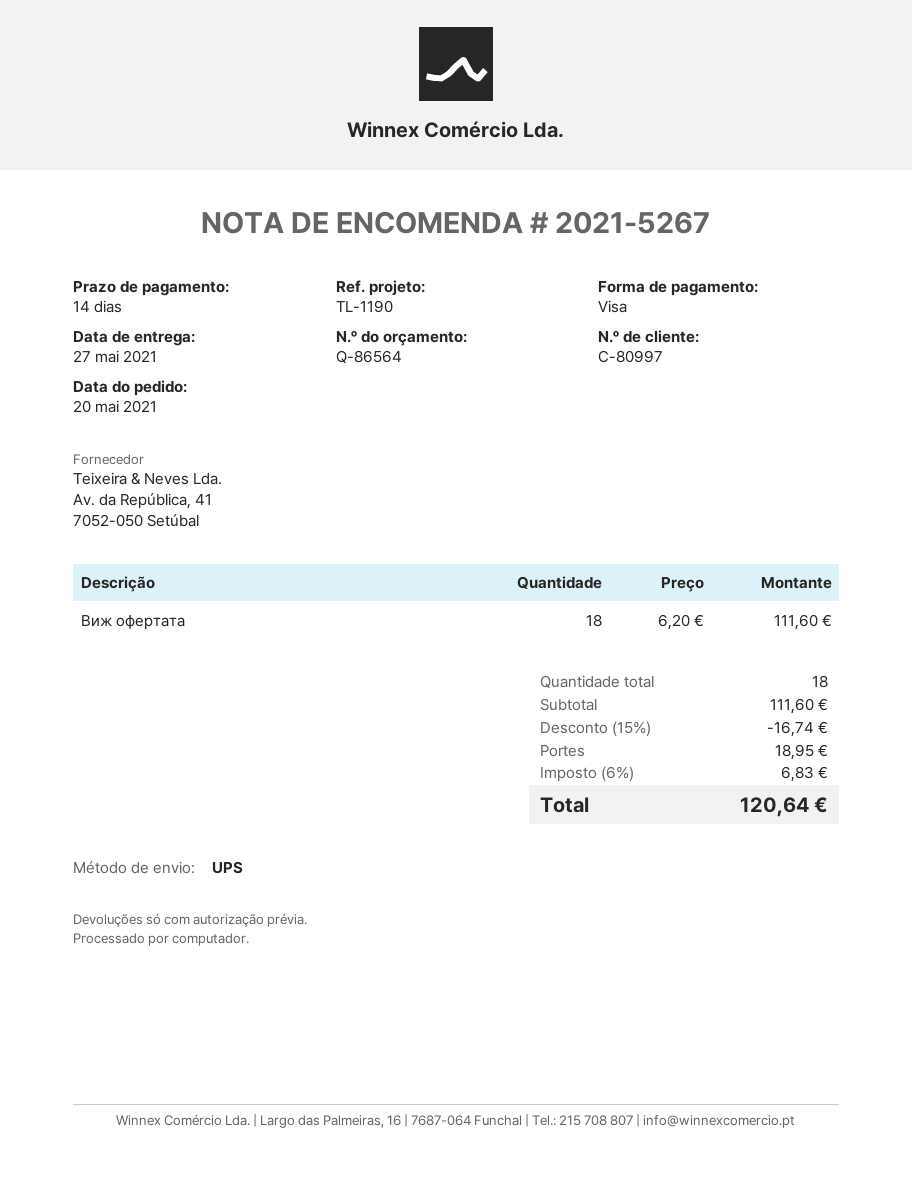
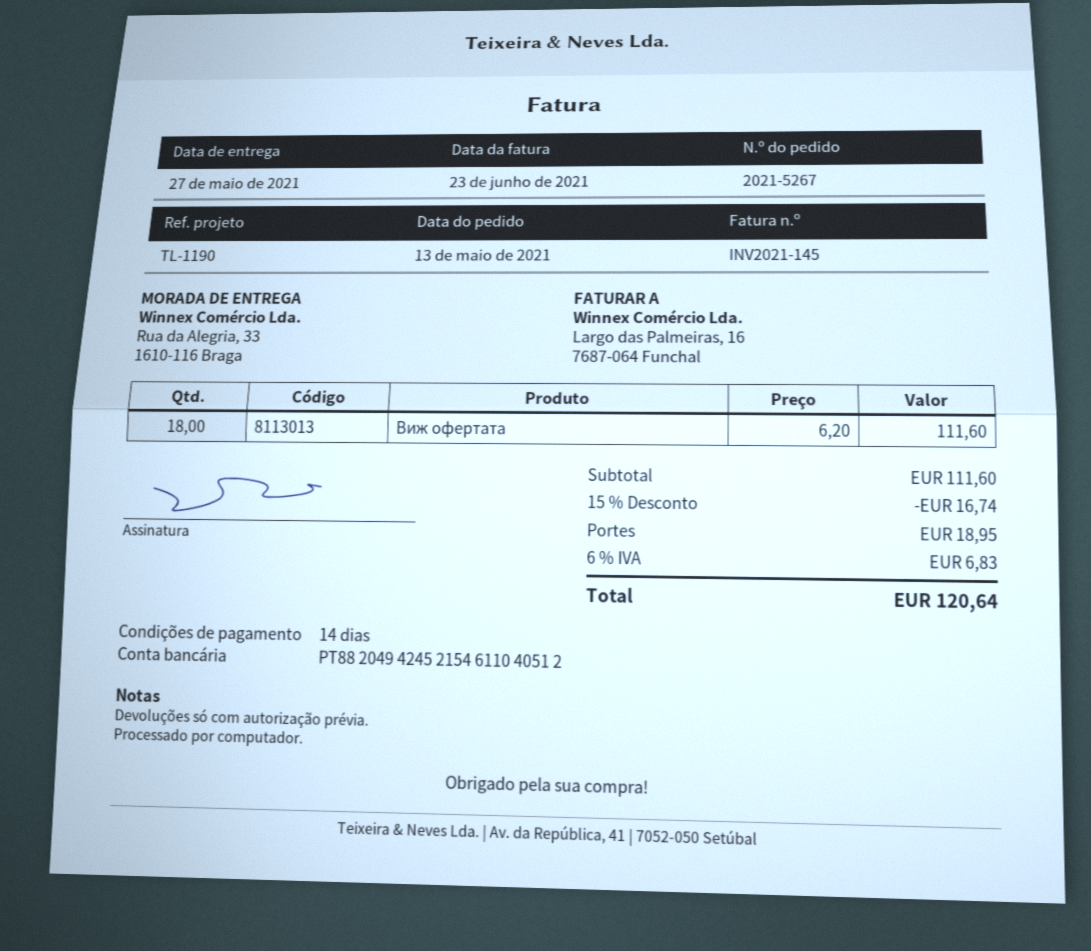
order date: 2021-05-20 -> 2021-05-13

